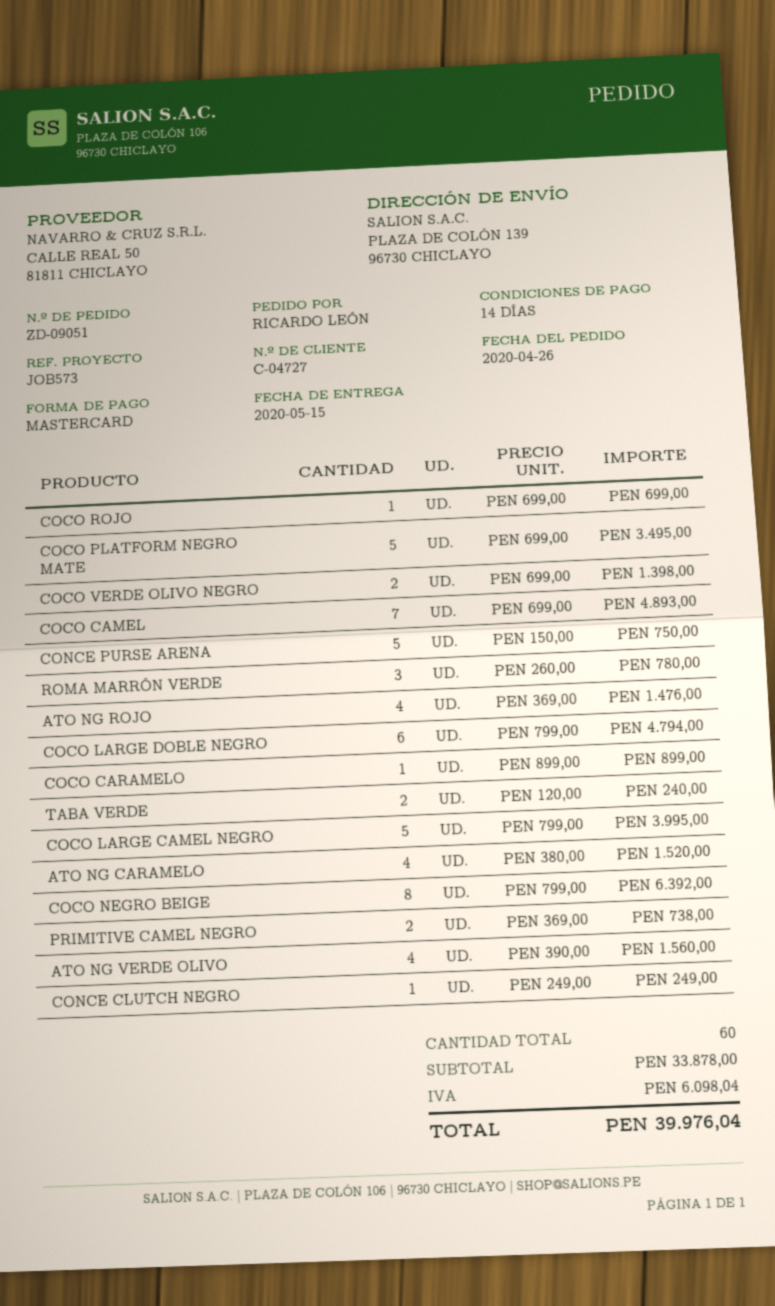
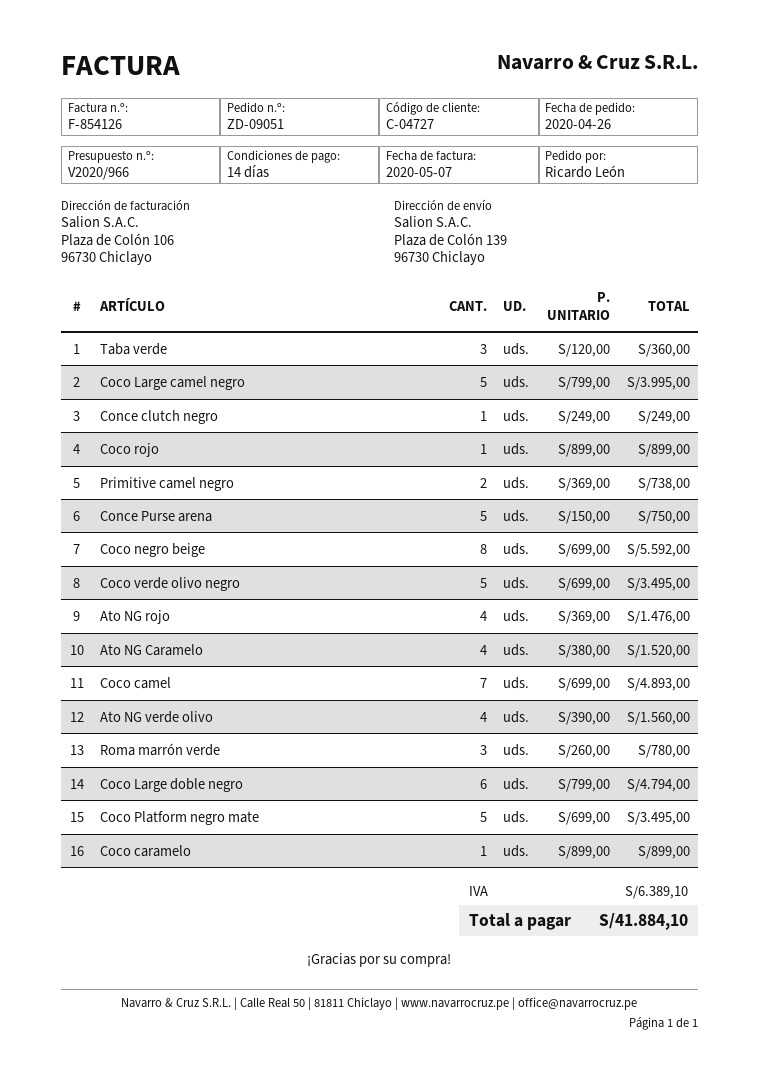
COCO ROJO: 1 x 699.00 = 699.00 -> 1 x 899.00 = 899.00
COCO VERDE OLIVO NEGRO: 2 x 699.00 = 1398.00 -> 5 x 699.00 = 3495.00
TABA VERDE: 2 x 120.00 = 240.00 -> 3 x 120.00 = 360.00
COCO NEGRO BEIGE: 8 x 799.00 = 6392.00 -> 8 x 699.00 = 5592.00
tax: 6098.04 -> 6389.10
total: 39976.04 -> 41884.10

